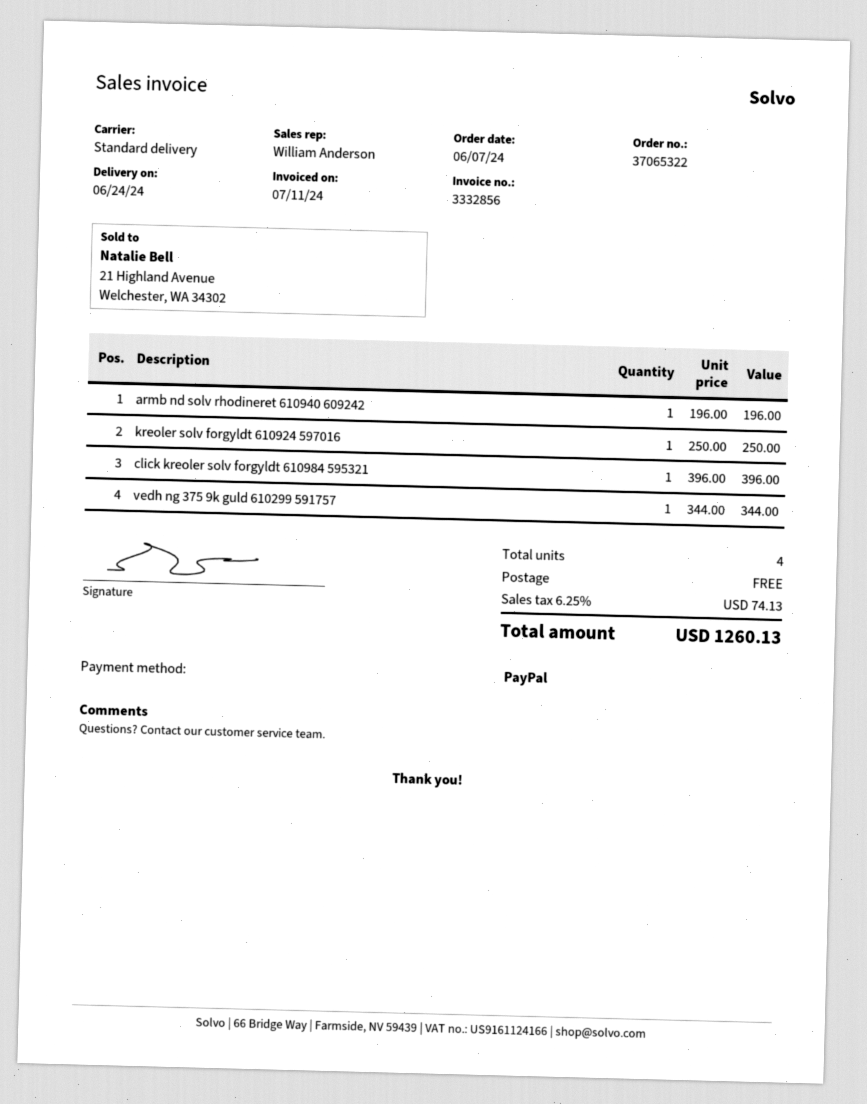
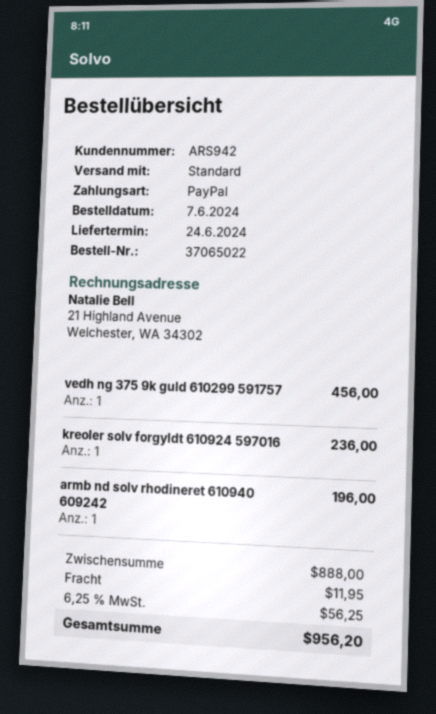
order number: 37065322 -> 37065022
kreoler solv forgyldt 610924 597016: 1 for 250.00 -> 1 for 236.00
click kreoler solv forgyldt 610984 595321: 1 for 396.00 -> none
vedh ng 375 9k guld 610299 591757: 1 for 344.00 -> 1 for 456.00
shipping: 0.00 -> 11.95
tax: 6.25% = 74.13 -> 6.25% = 56.25
total: 1260.13 -> 956.20

